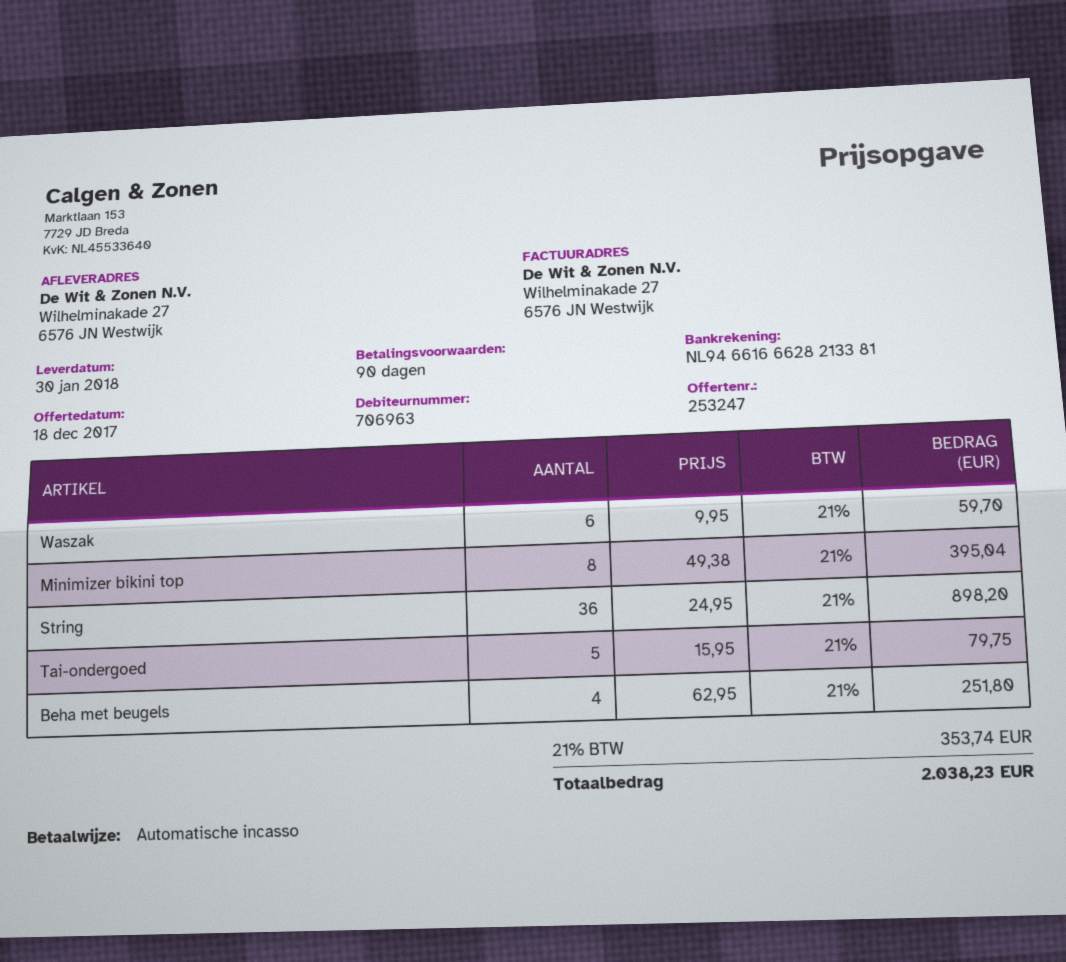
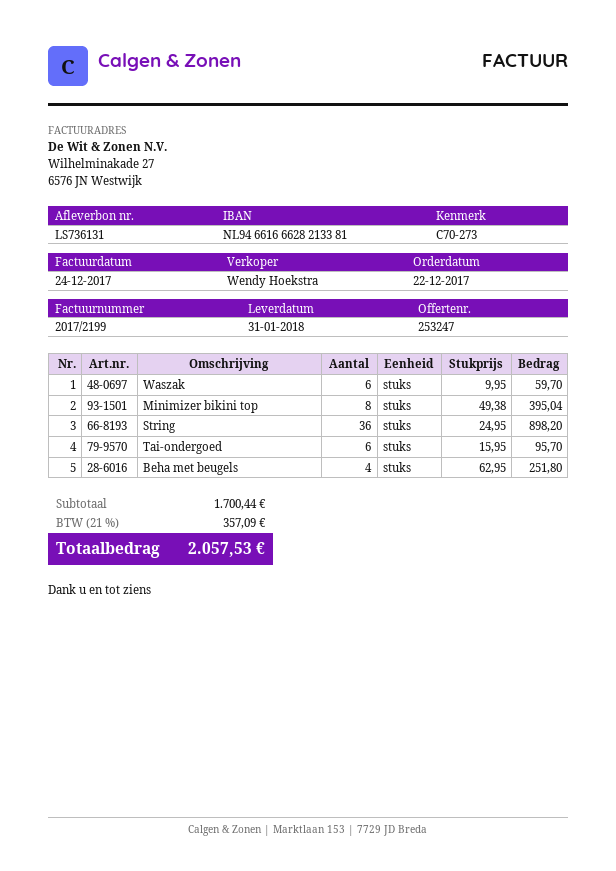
delivery date: 2018-01-30 -> 2018-01-31
Tai-ondergoed: 5 x 15.95 = 79.75 -> 6 x 15.95 = 95.70
tax: 21% = 353.74 -> 21% = 357.09
total: 2038.23 -> 2057.53

